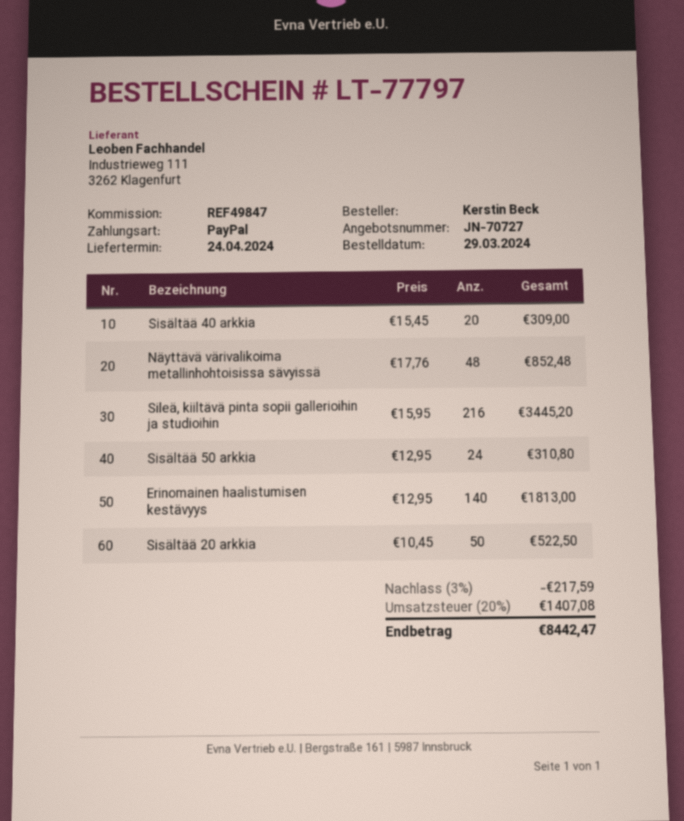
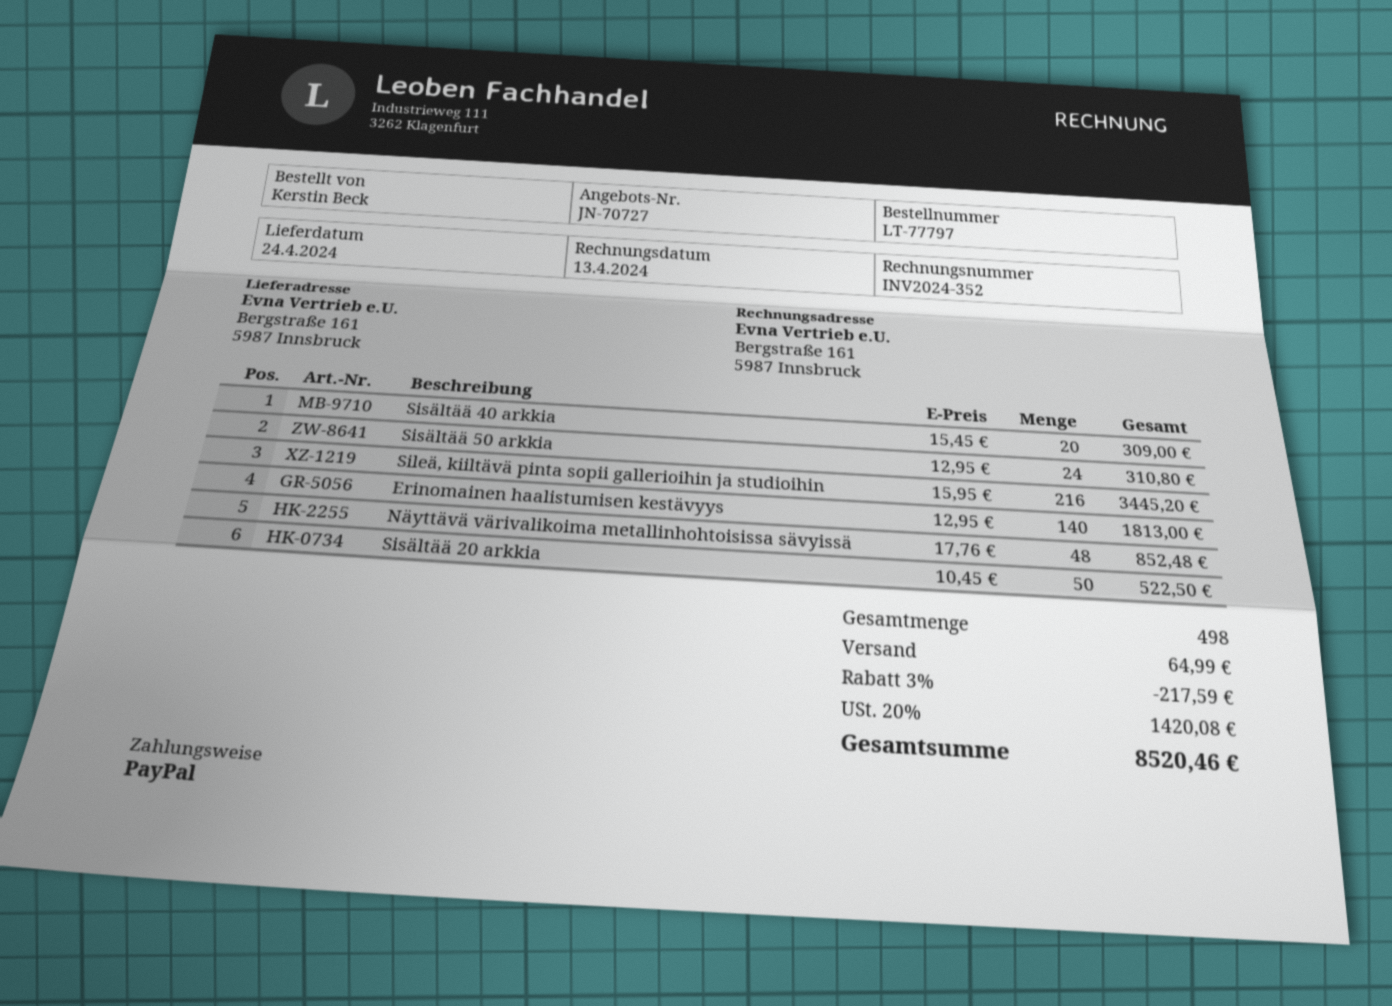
shipping: none -> 64.99
tax: 20% = 1407.08 -> 20% = 1420.08
total: 8442.47 -> 8520.46

